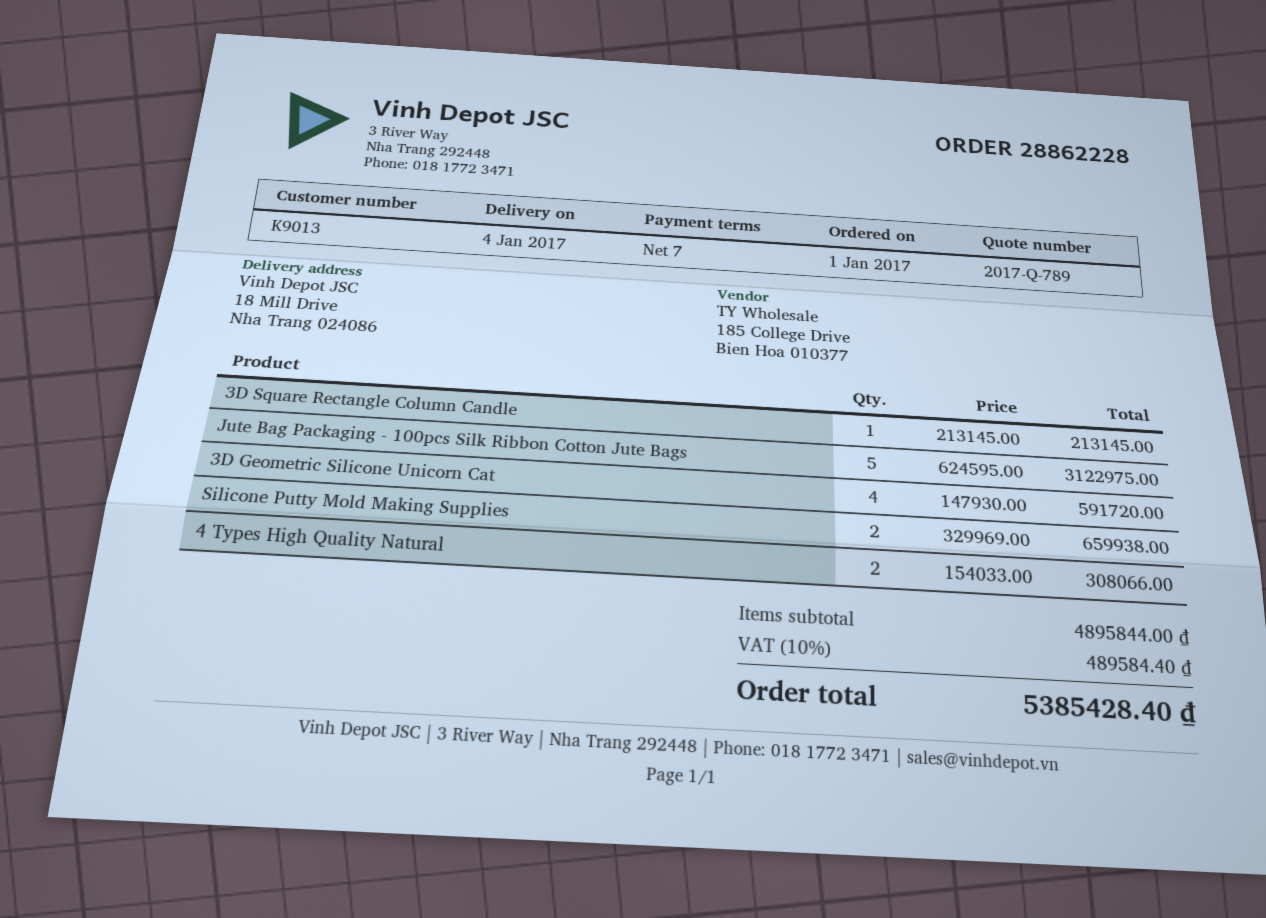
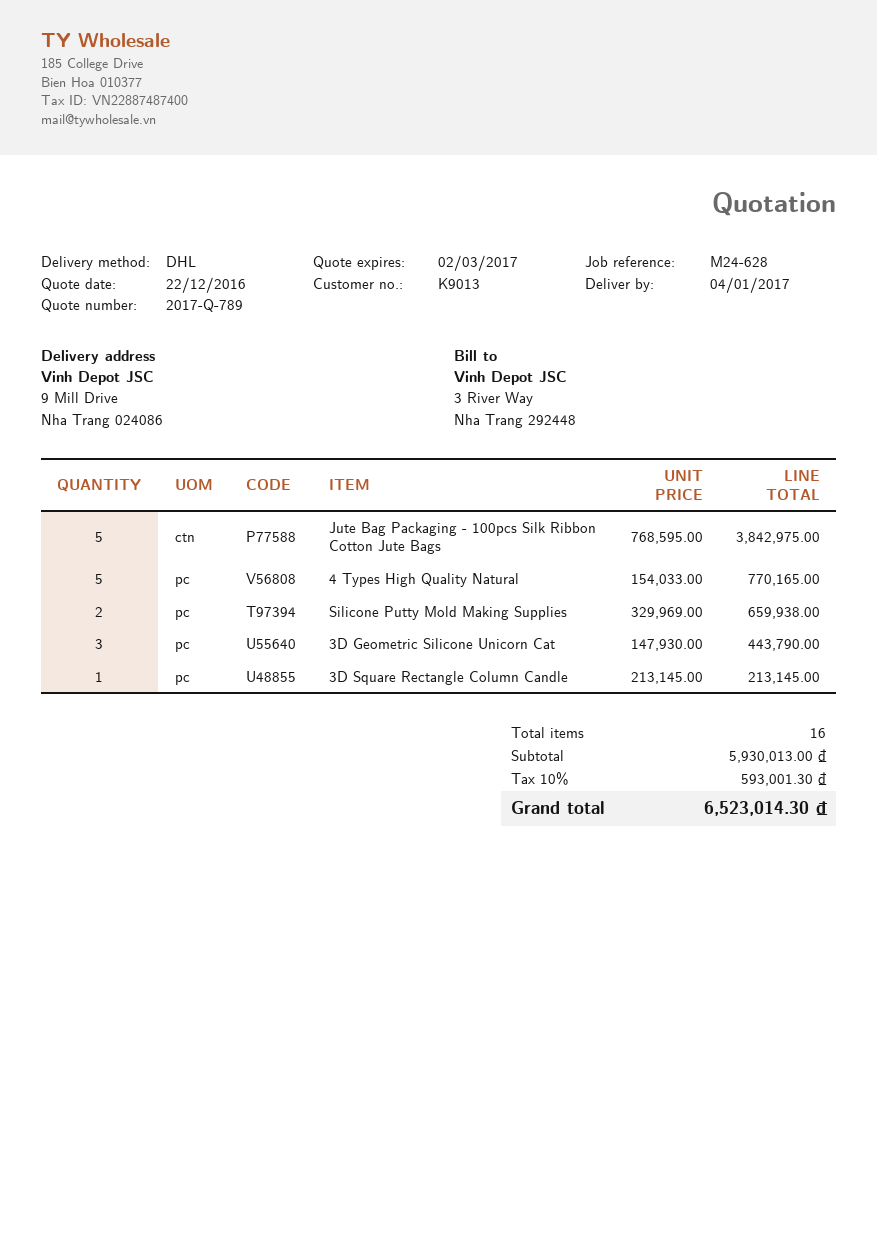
ship to: 18 Mill Drive, Nha Trang 024086 -> 9 Mill Drive, Nha Trang 024086
Jute Bag Packaging - 100pcs Silk Ribbon Cotton Jute Bags: 5 x 624595.00 = 3122975.00 -> 5 x 768595.00 = 3842975.00
3D Geometric Silicone Unicorn Cat: 4 x 147930.00 = 591720.00 -> 3 x 147930.00 = 443790.00
4 Types High Quality Natural: 2 x 154033.00 = 308066.00 -> 5 x 154033.00 = 770165.00
subtotal: 4895844.00 -> 5930013.00
tax: 10% = 489584.40 -> 10% = 593001.30
total: 5385428.40 -> 6523014.30

